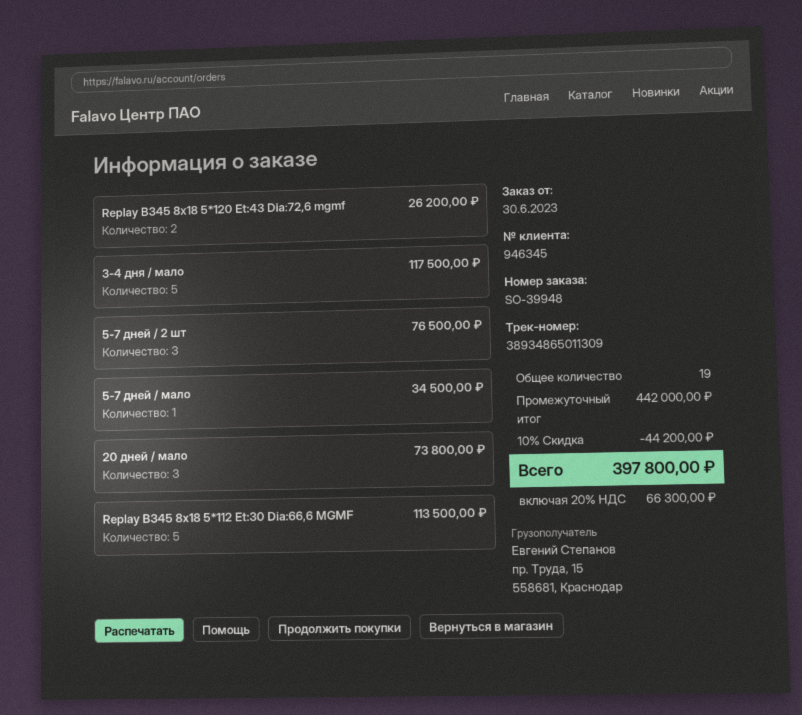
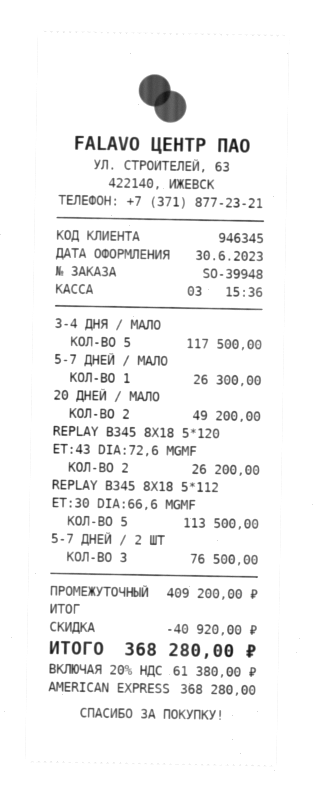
5-7 дней / мало: 1 for 34500.00 -> 1 for 26300.00
20 дней / мало: 3 for 73800.00 -> 2 for 49200.00
subtotal: 442000.00 -> 409200.00
discount: 44200.00 -> 40920.00
tax: 20% = 66300.00 -> 20% = 61380.00
total: 397800.00 -> 368280.00

